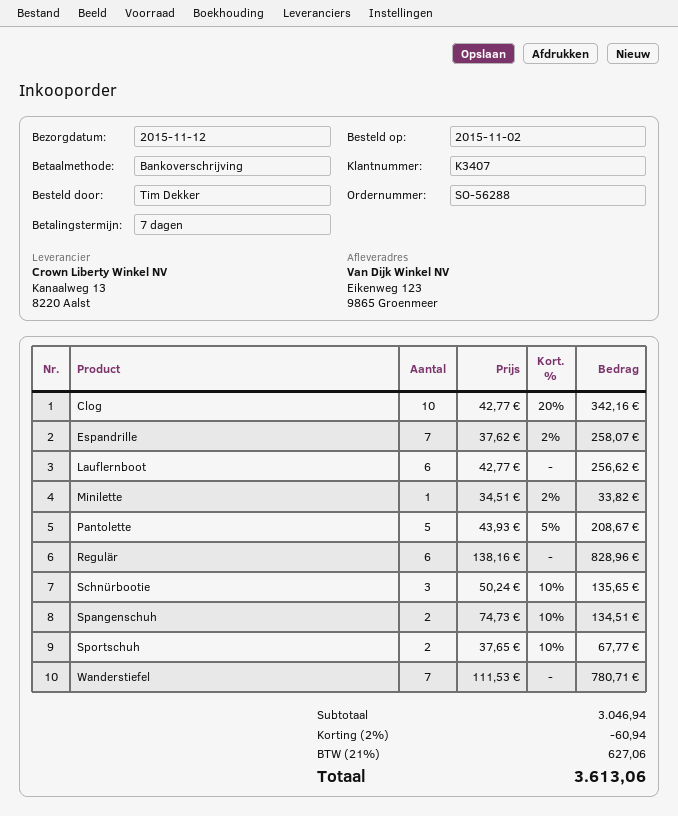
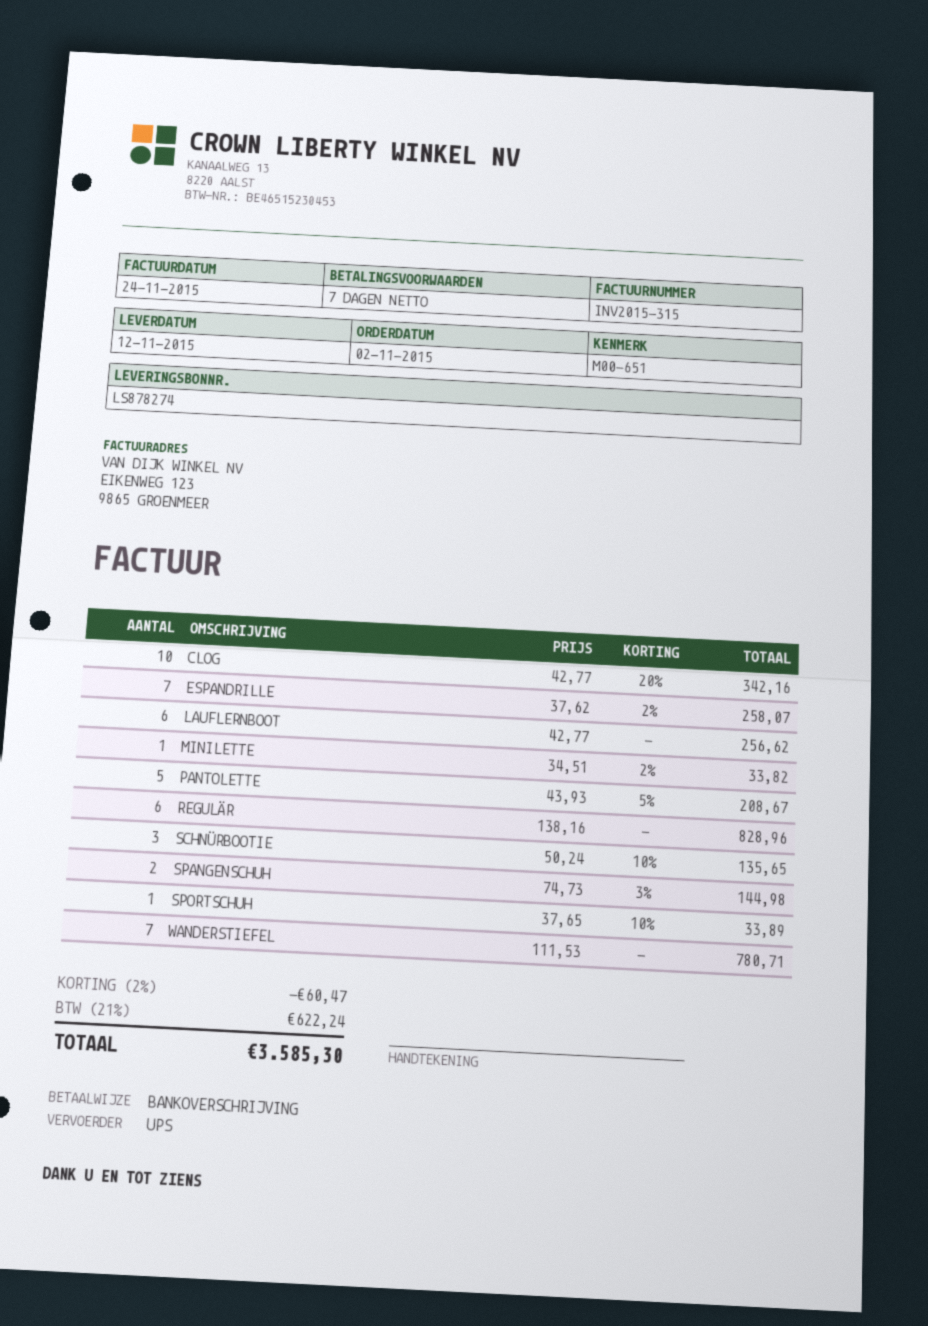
Spangenschuh: 2 x 74.73 - 10% = 134.51 -> 2 x 74.73 - 3% = 144.98
Sportschuh: 2 x 37.65 - 10% = 67.77 -> 1 x 37.65 - 10% = 33.89
discount: 2% = 60.94 -> 2% = 60.47
tax: 21% = 627.06 -> 21% = 622.24
total: 3613.06 -> 3585.30

